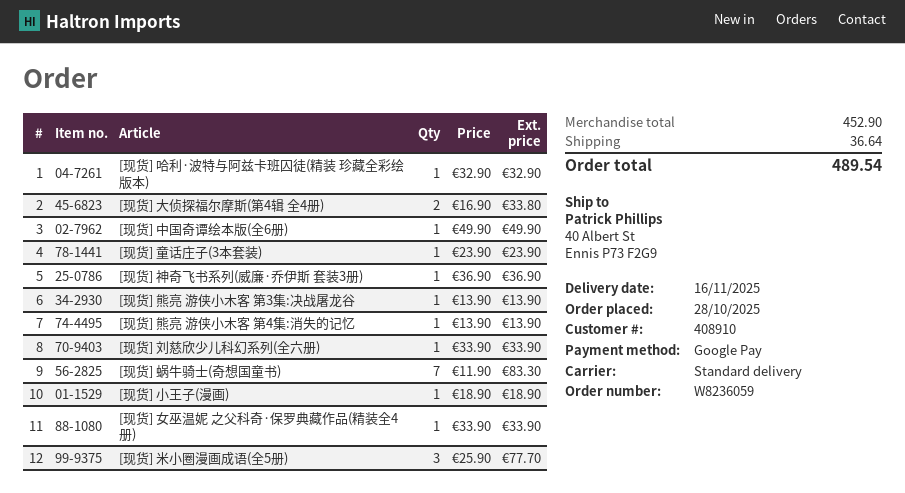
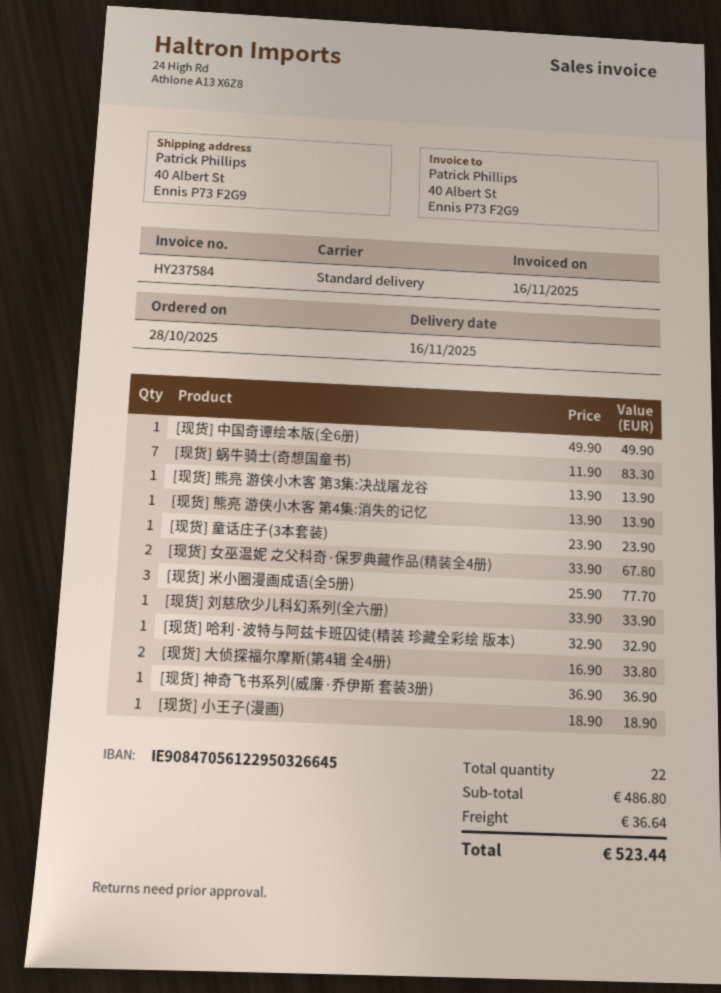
[现货] 女巫温妮 之父科奇·保罗典藏作品(精装全4册): 1 x 33.90 = 33.90 -> 2 x 33.90 = 67.80
subtotal: 452.90 -> 486.80
total: 489.54 -> 523.44

